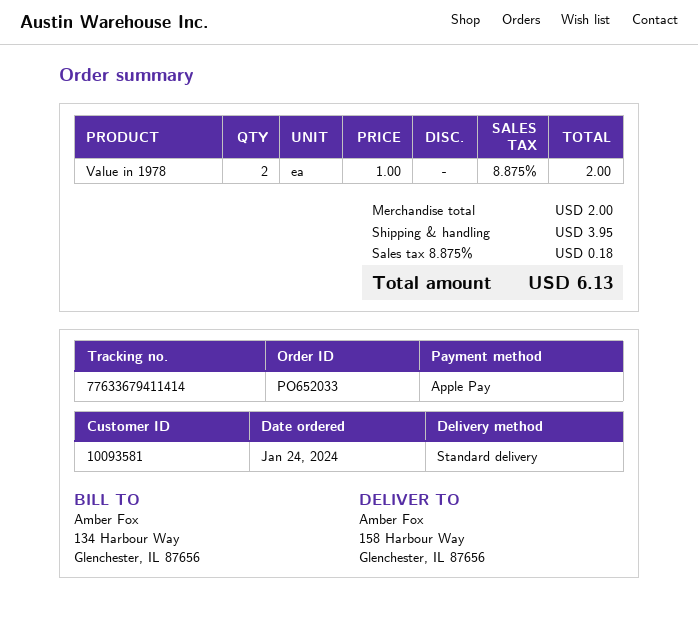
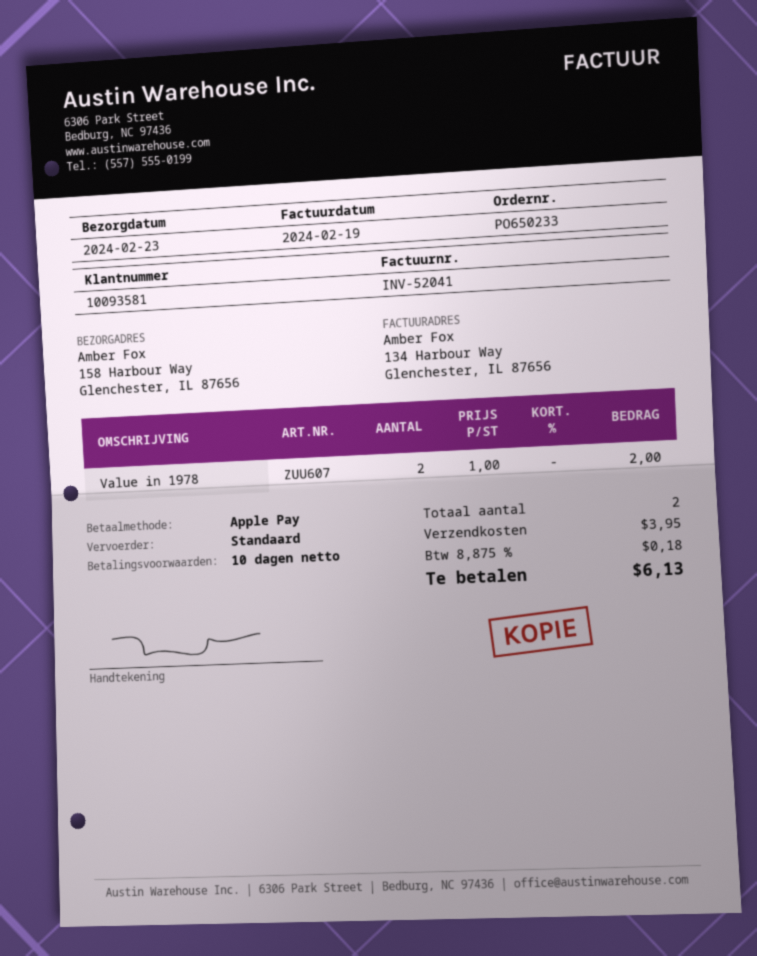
order number: PO652033 -> PO650233

